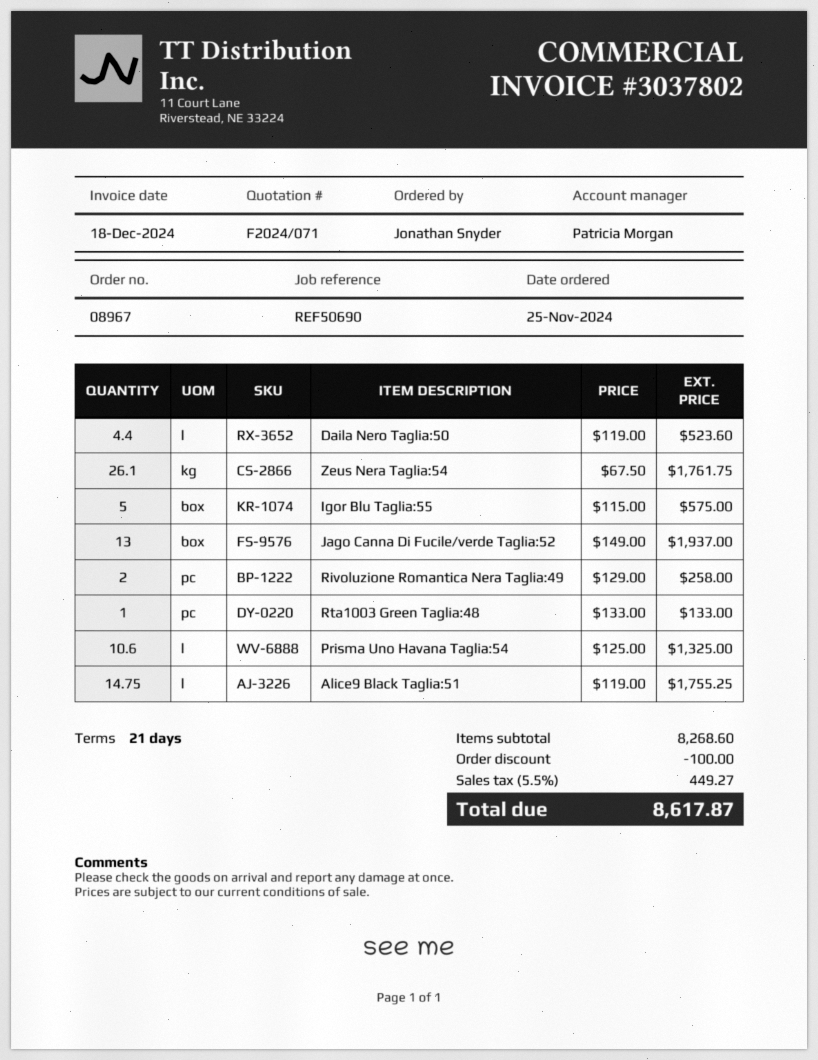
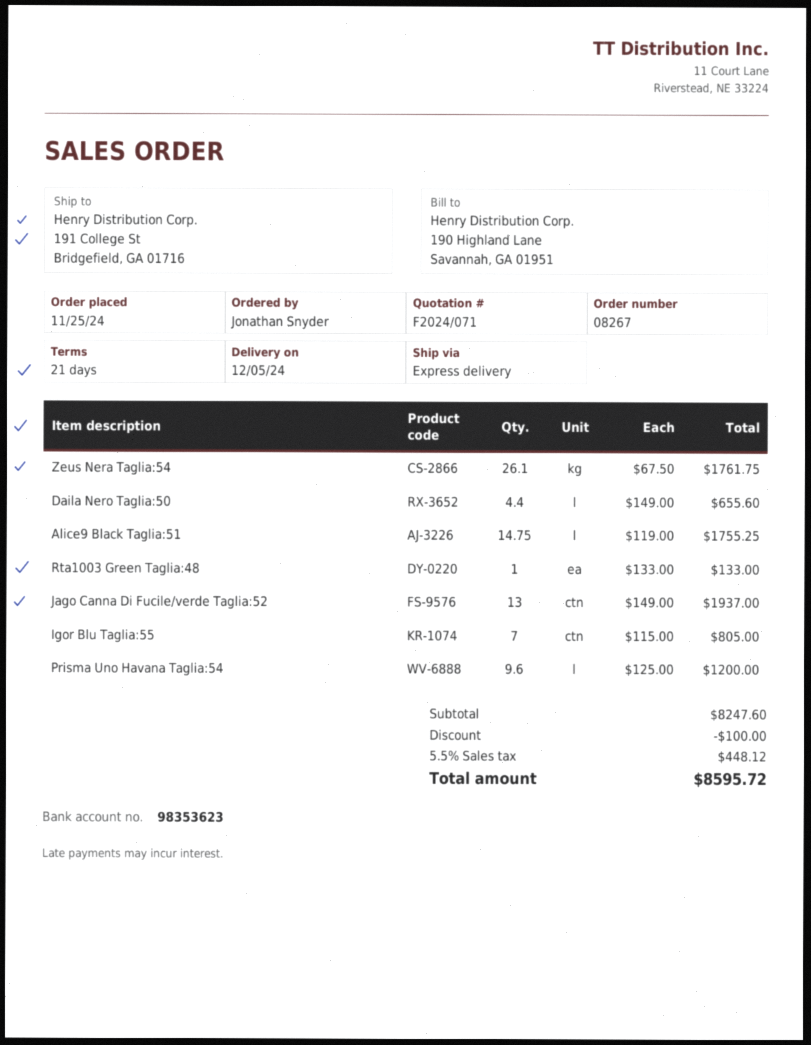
order number: 08967 -> 08267
Daila Nero Taglia:50: 4.4 x 119.00 = 523.60 -> 4.4 x 149.00 = 655.60
Igor Blu Taglia:55: 5 x 115.00 = 575.00 -> 7 x 115.00 = 805.00
Rivoluzione Romantica Nera Taglia:49: 2 x 129.00 = 258.00 -> none
Prisma Uno Havana Taglia:54: 10.6 x 125.00 = 1325.00 -> 9.6 x 125.00 = 1200.00
subtotal: 8268.60 -> 8247.60
tax: 5.5% = 449.27 -> 5.5% = 448.12
total: 8617.87 -> 8595.72

